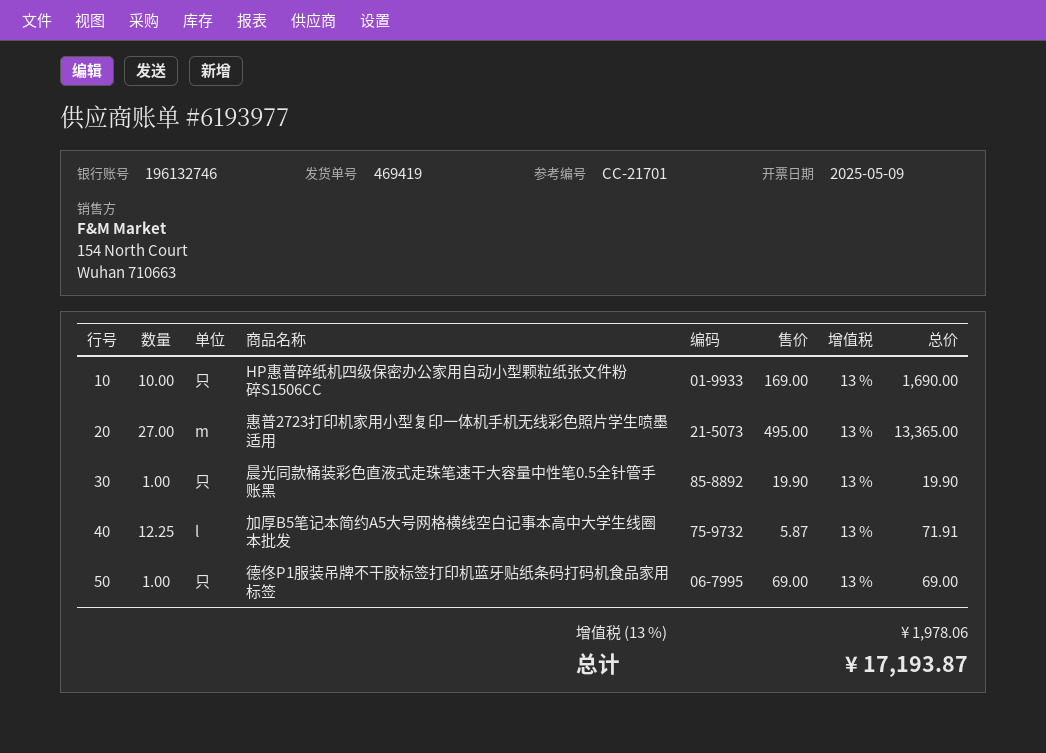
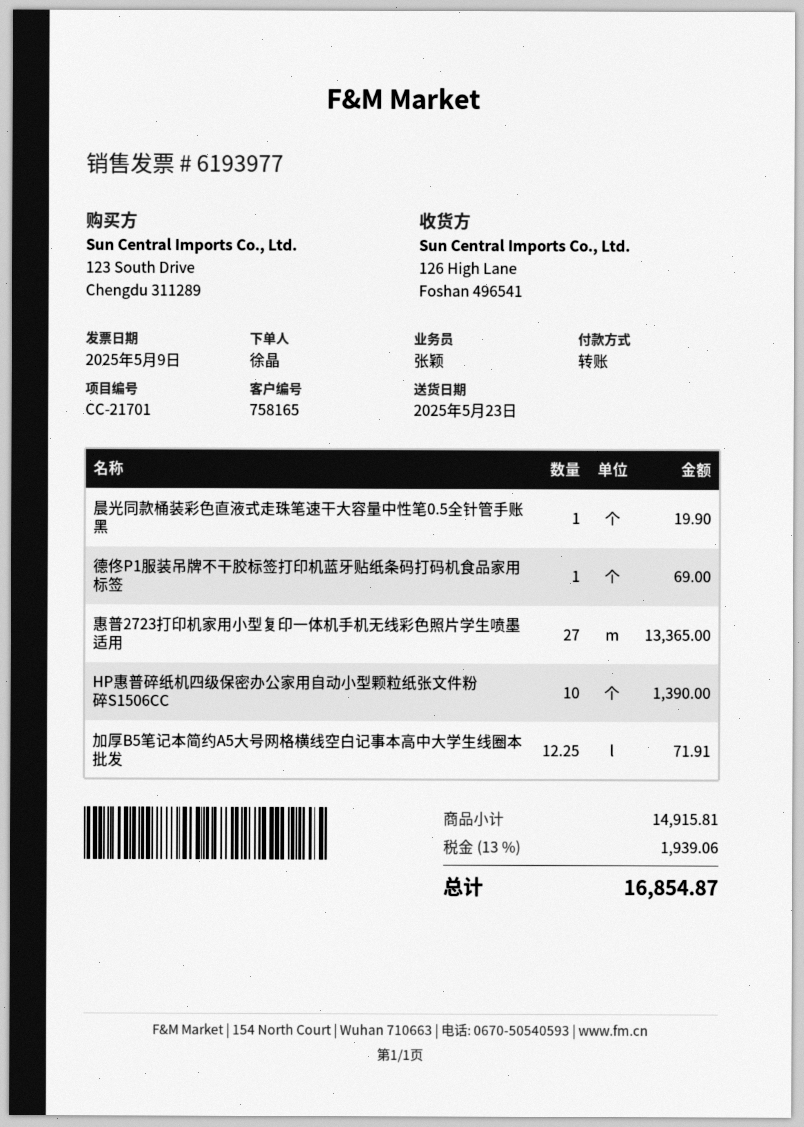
HP惠普碎纸机四级保密办公家用自动小型颗粒纸张文件粉碎S1506CC: 10 for 1690.00 -> 10 for 1390.00
tax: 13% = 1978.06 -> 13% = 1939.06
total: 17193.87 -> 16854.87

